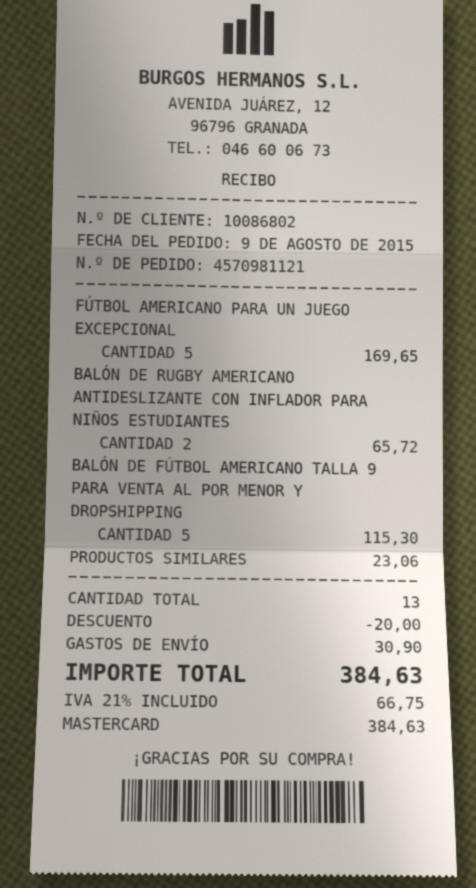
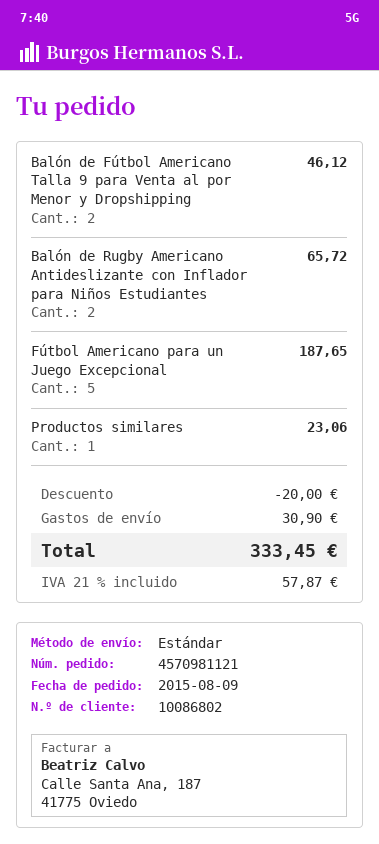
FÚTBOL AMERICANO PARA UN JUEGO EXCEPCIONAL: 5 for 169.65 -> 5 for 187.65
BALÓN DE FÚTBOL AMERICANO TALLA 9 PARA VENTA AL POR MENOR Y DROPSHIPPING: 5 for 115.30 -> 2 for 46.12
tax: 21% = 66.75 -> 21% = 57.87
total: 384.63 -> 333.45

